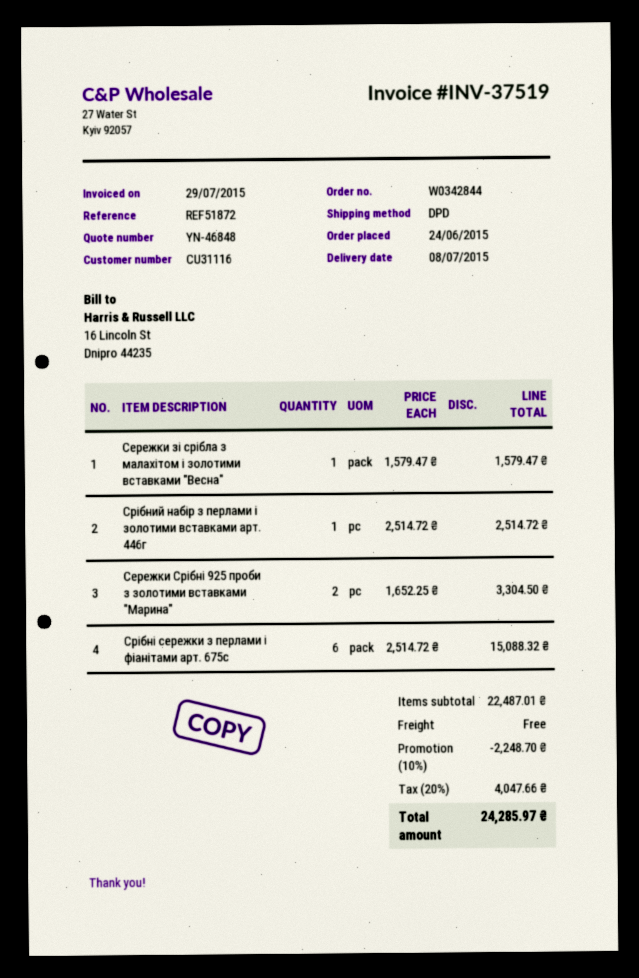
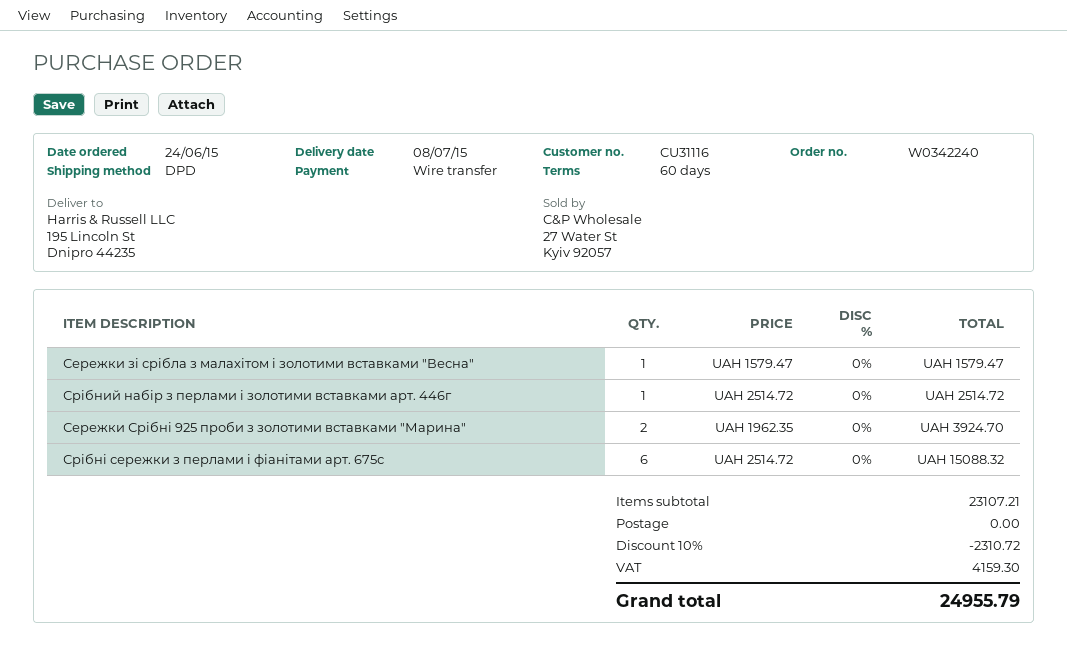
order number: W0342844 -> W0342240
Сережки Срібні 925 проби з золотими вставками "Марина": 2 x 1652.25 = 3304.50 -> 2 x 1962.35 = 3924.70
subtotal: 22487.01 -> 23107.21
discount: 10% = 2248.70 -> 10% = 2310.72
tax: 4047.66 -> 4159.30
total: 24285.97 -> 24955.79

